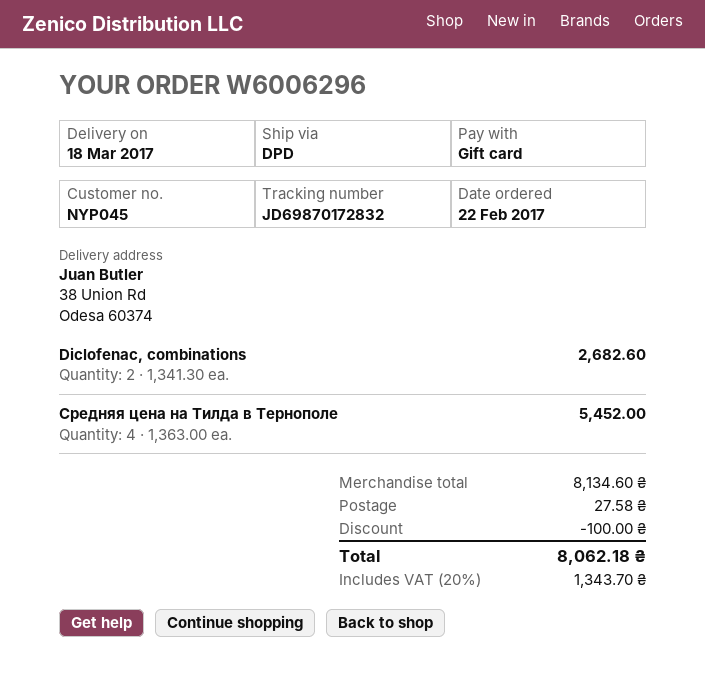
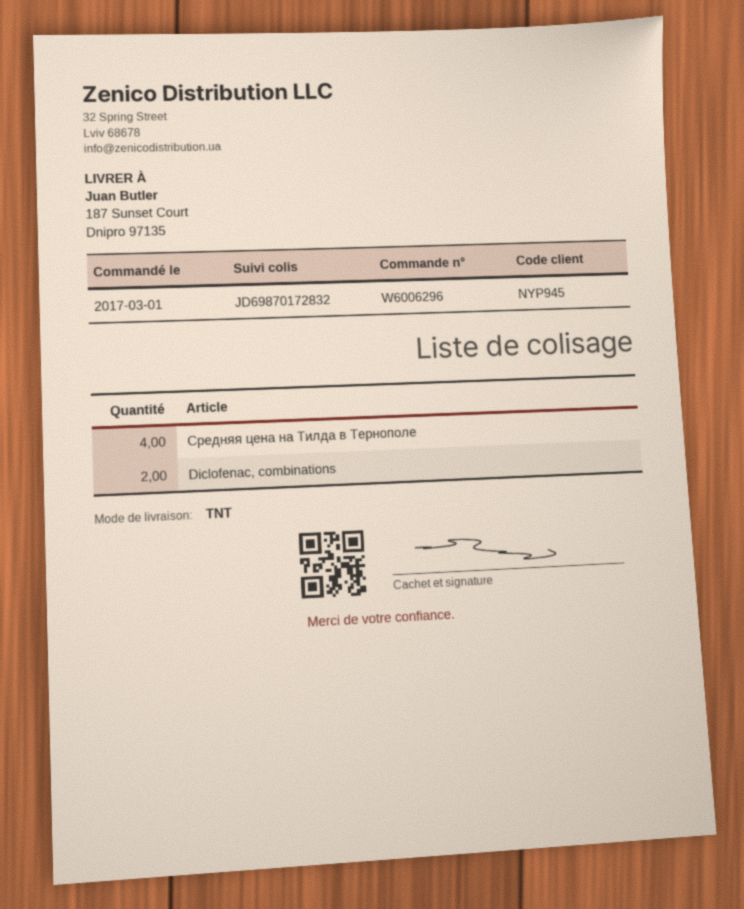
order date: 2017-02-22 -> 2017-03-01
customer number: NYP045 -> NYP945
shipping method: DPD -> TNT
ship to: 38 Union Rd, Odesa 60374 -> 187 Sunset Court, Dnipro 97135

